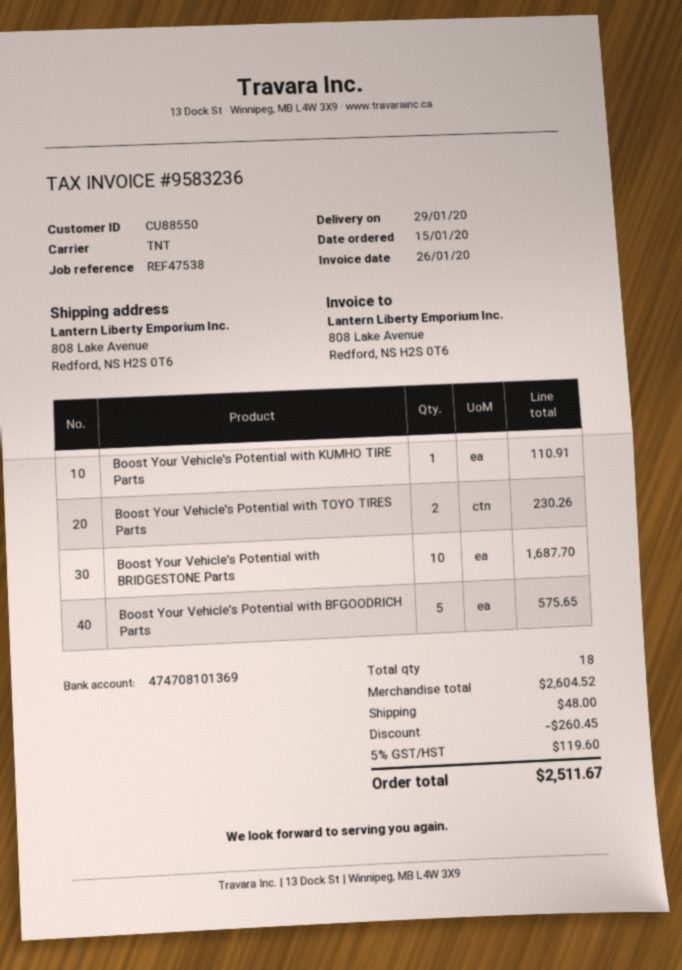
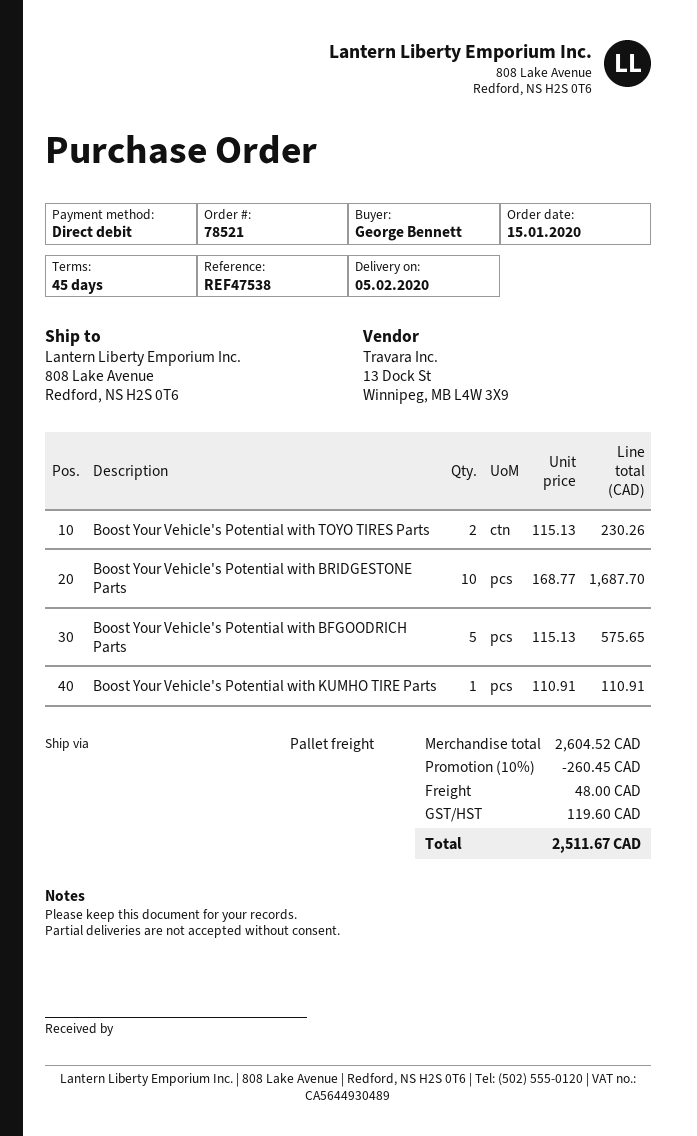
delivery date: 2020-01-29 -> 2020-02-05
shipping method: TNT -> pallet freight

